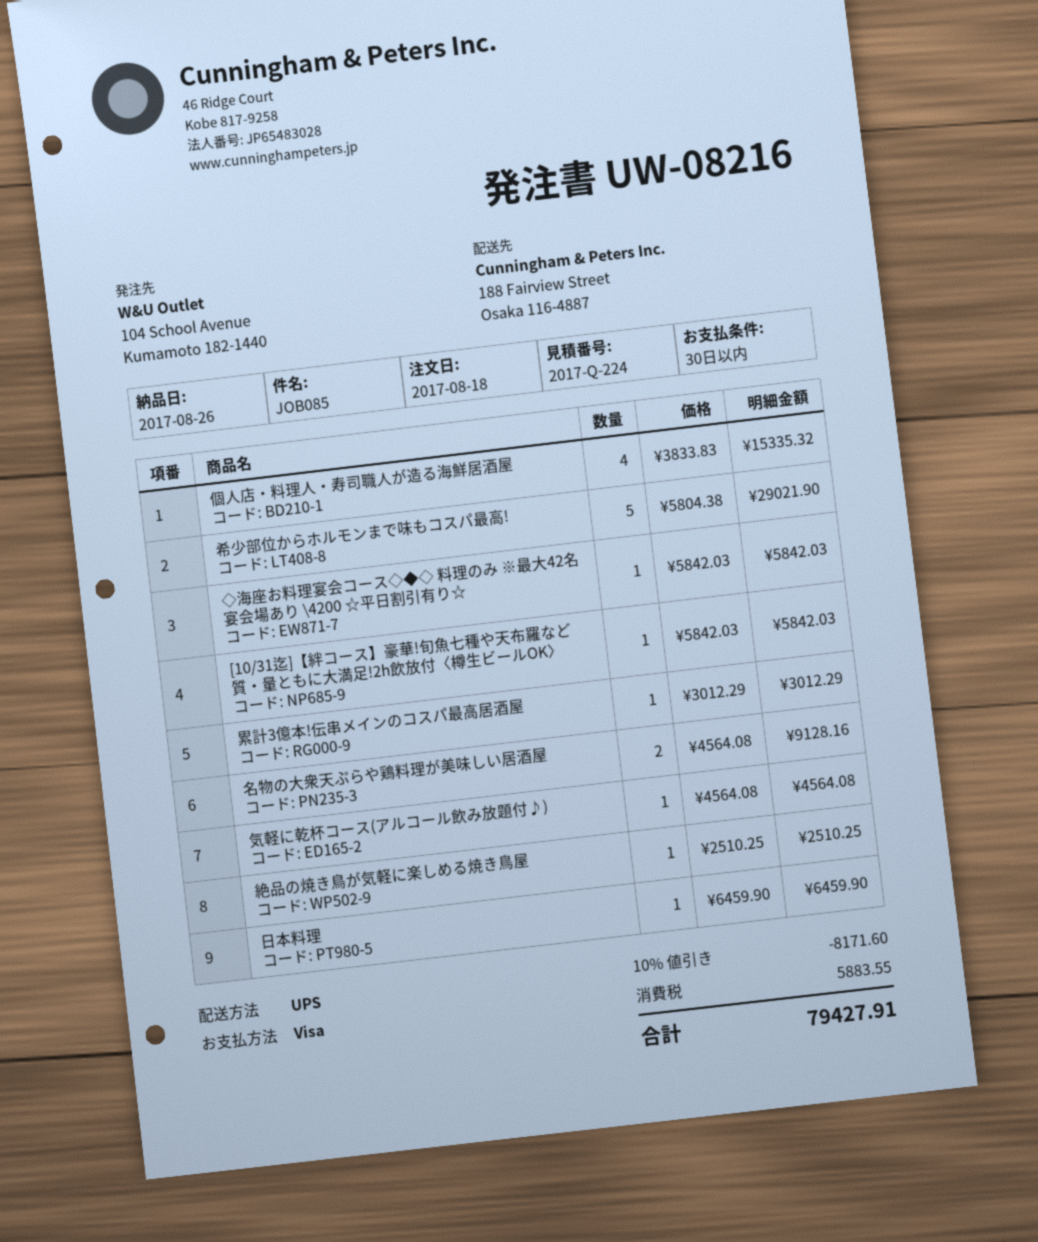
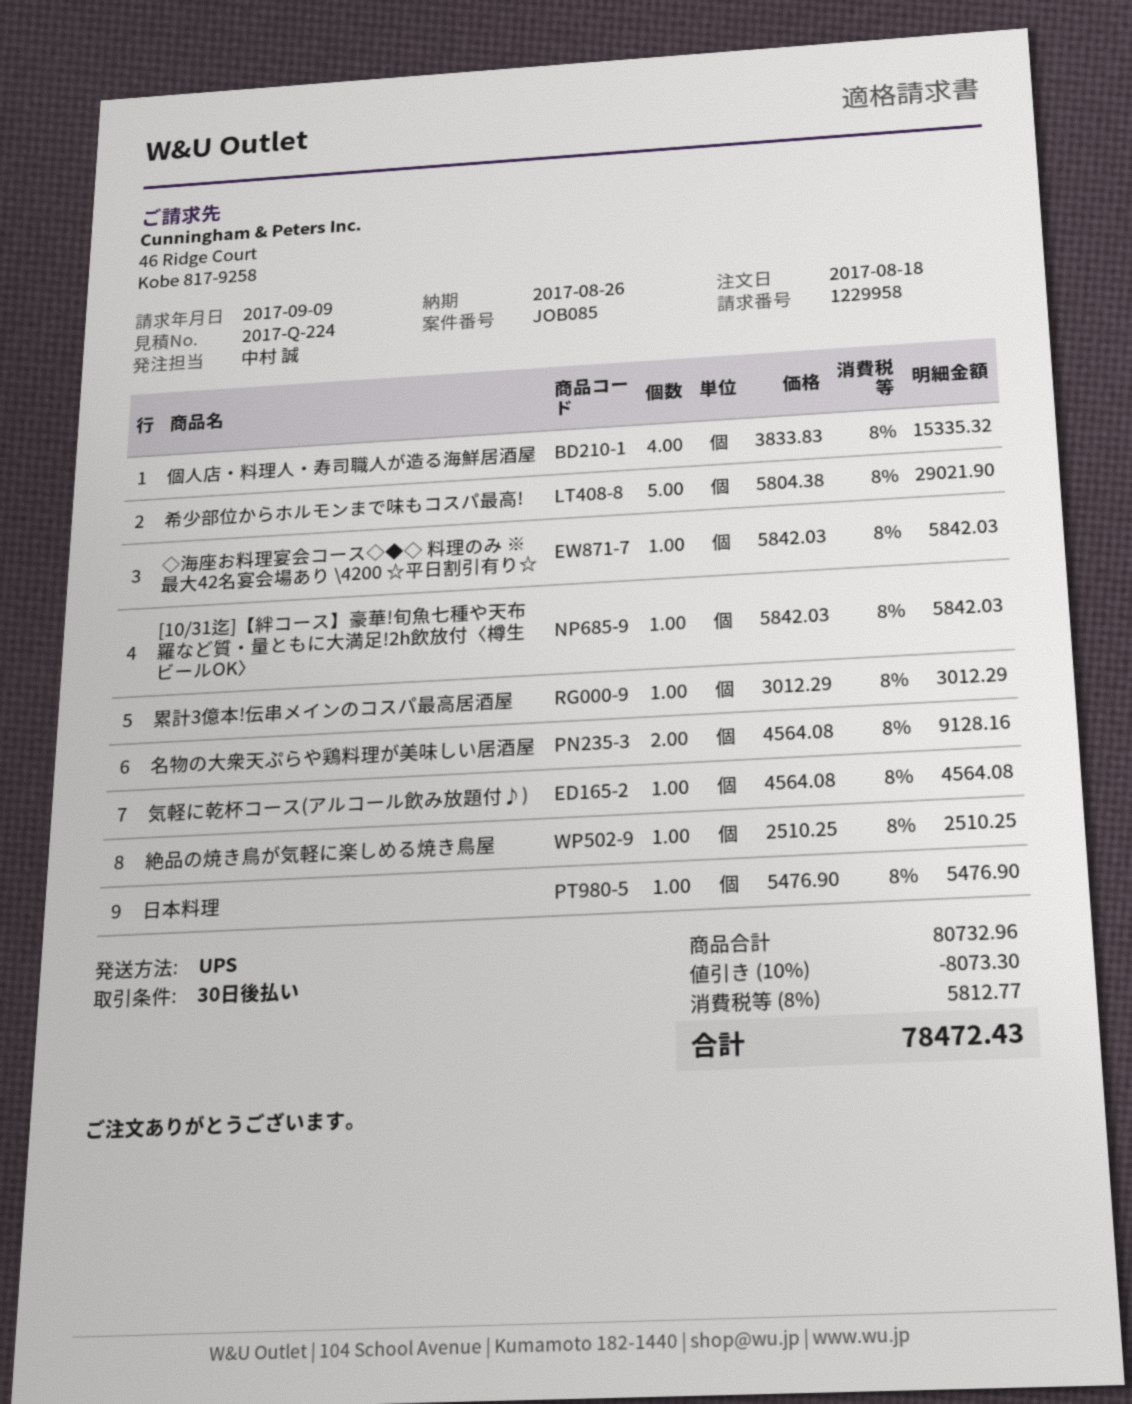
日本料理: 1 x 6459.90 = 6459.90 -> 1 x 5476.90 = 5476.90
discount: 10% = 8171.60 -> 10% = 8073.30
tax: 5883.55 -> 5812.77
total: 79427.91 -> 78472.43

